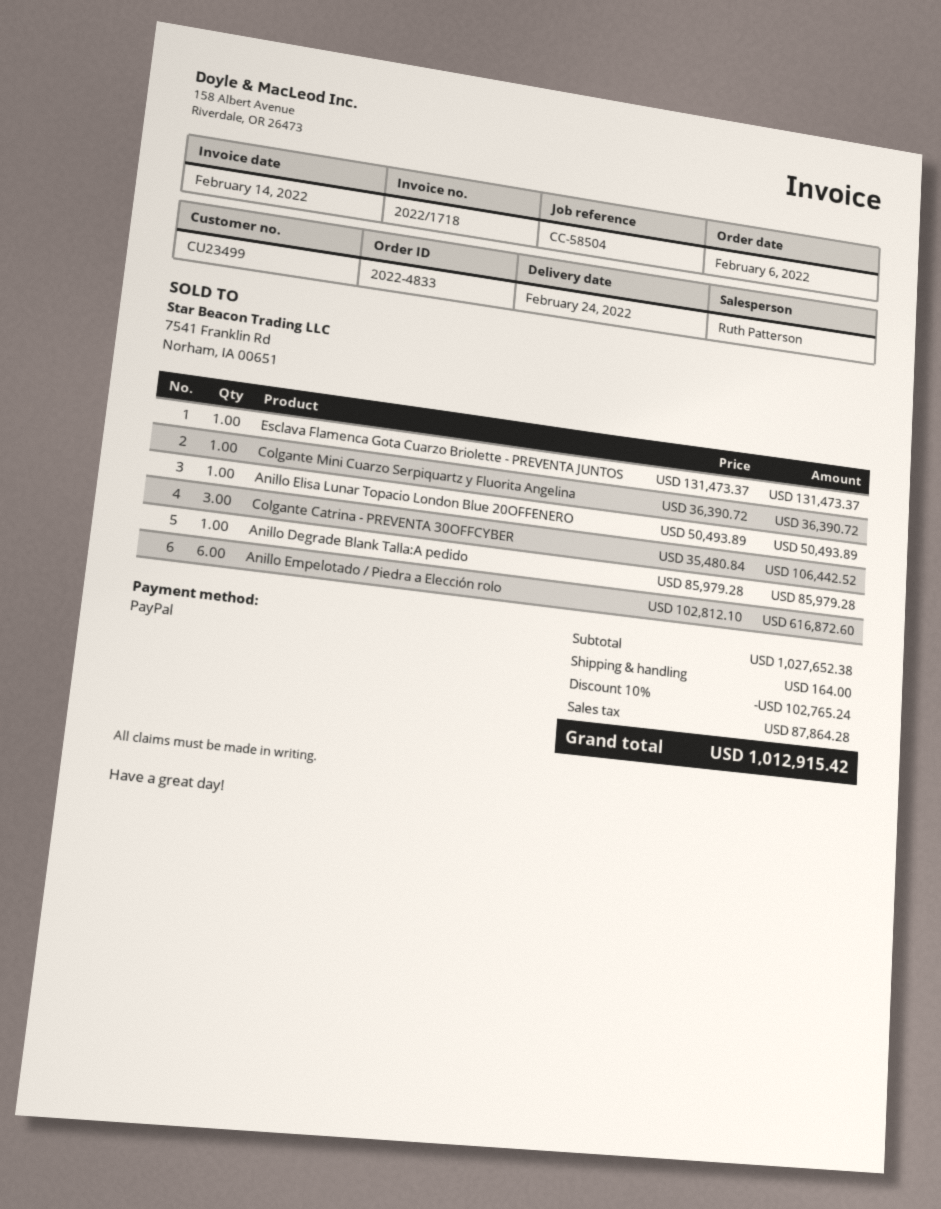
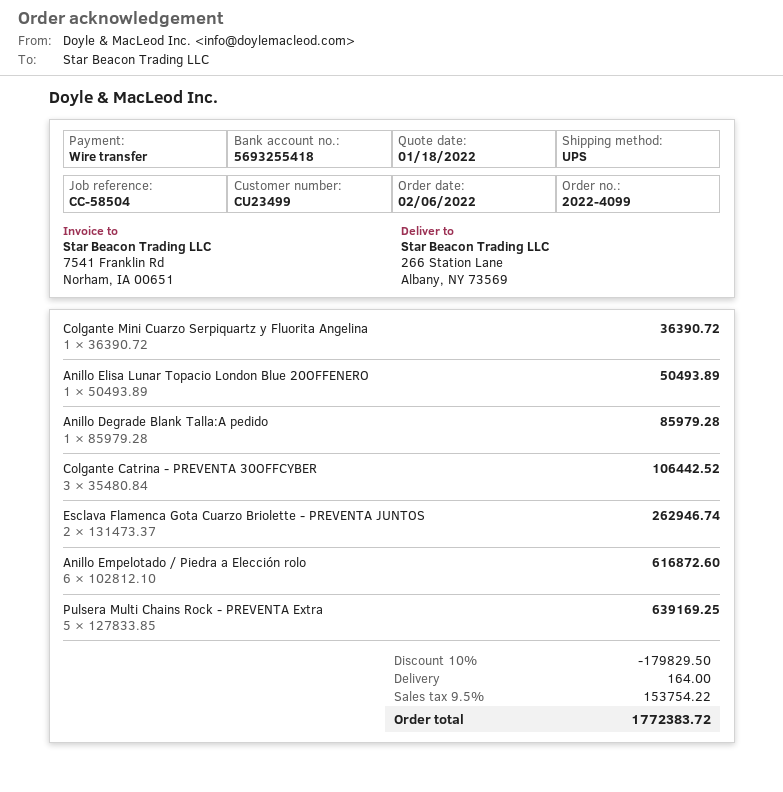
order number: 2022-4833 -> 2022-4099
payment method: PayPal -> bank transfer
Esclava Flamenca Gota Cuarzo Briolette - PREVENTA JUNTOS: 1 x 131473.37 = 131473.37 -> 2 x 131473.37 = 262946.74
Pulsera Multi Chains Rock - PREVENTA Extra: none -> 5 x 127833.85 = 639169.25
discount: 10% = 102765.24 -> 10% = 179829.50
tax: 87864.28 -> 153754.22
total: 1012915.42 -> 1772383.72

